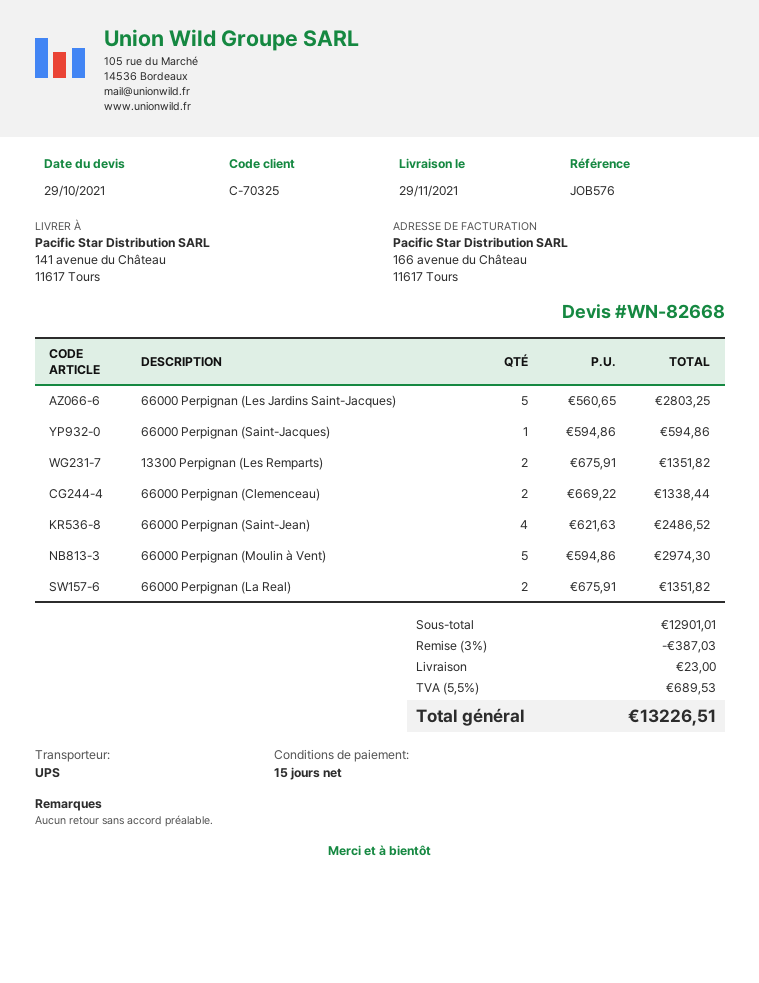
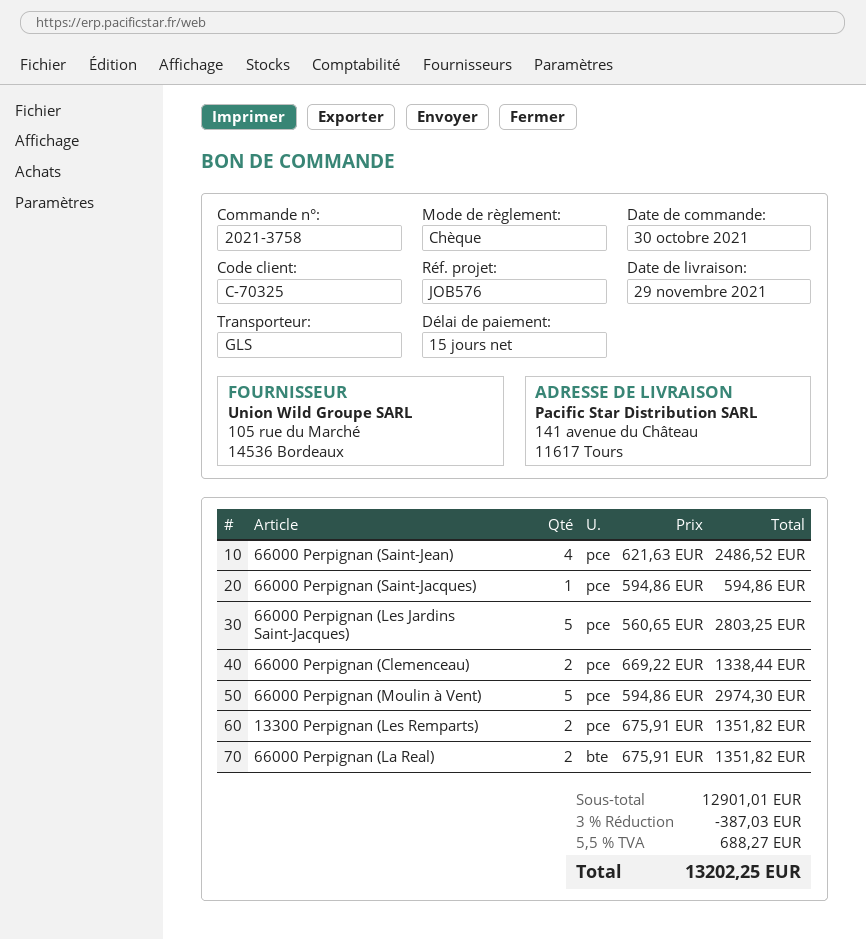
shipping method: UPS -> GLS
shipping: 23.00 -> none
tax: 5.5% = 689.53 -> 5.5% = 688.27
total: 13226.51 -> 13202.25

